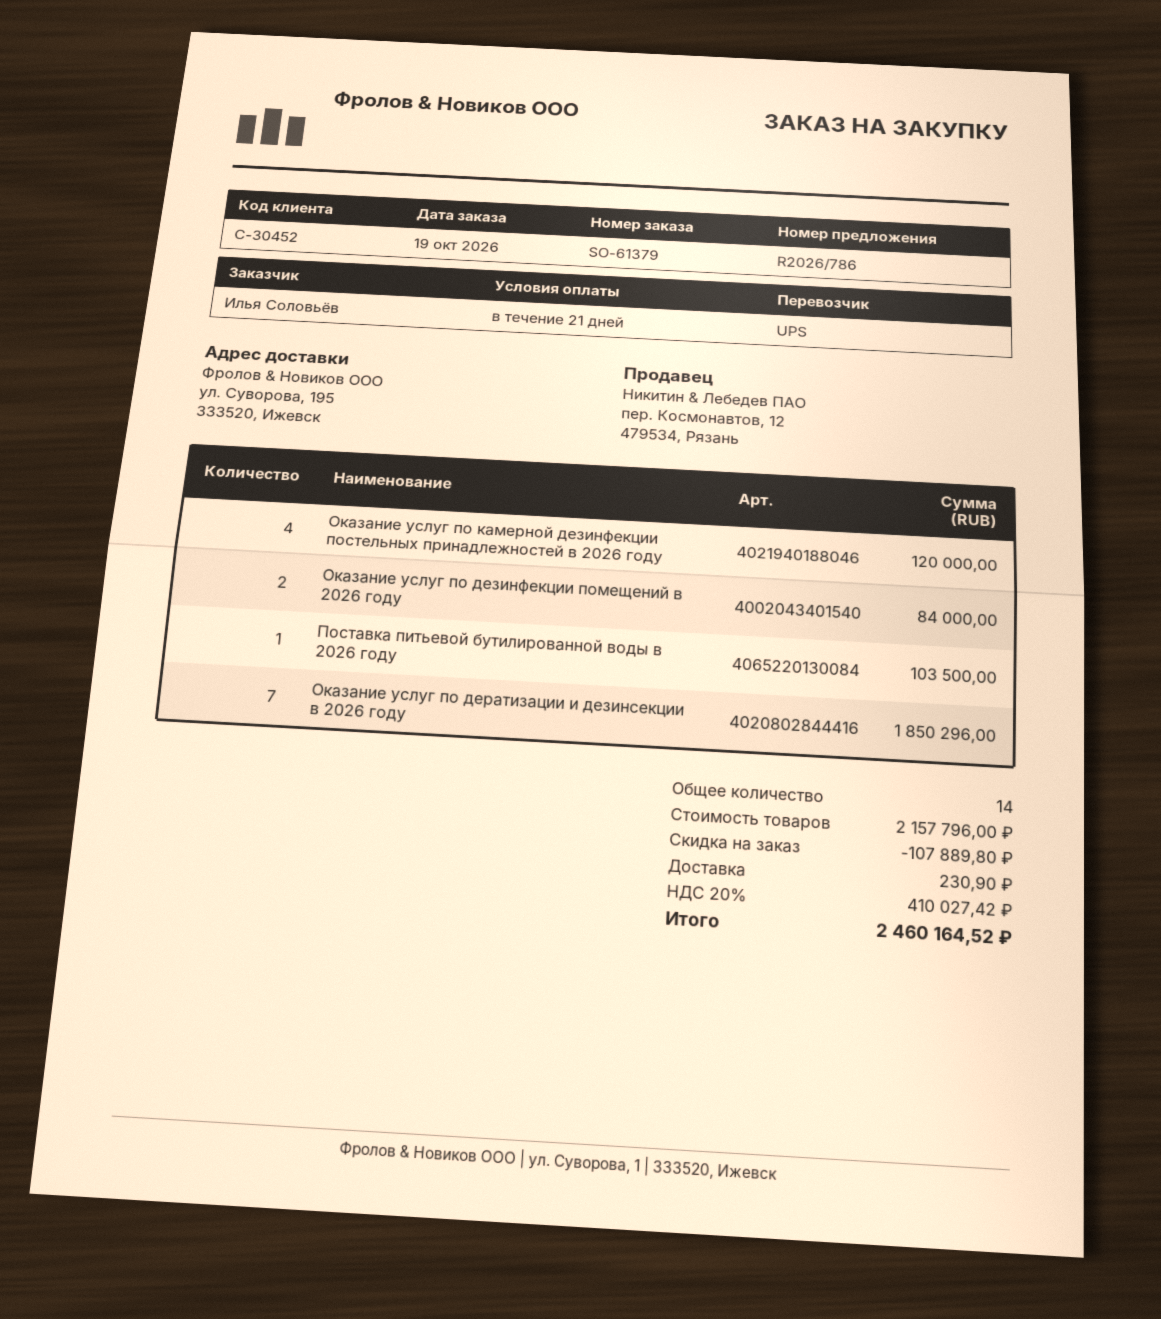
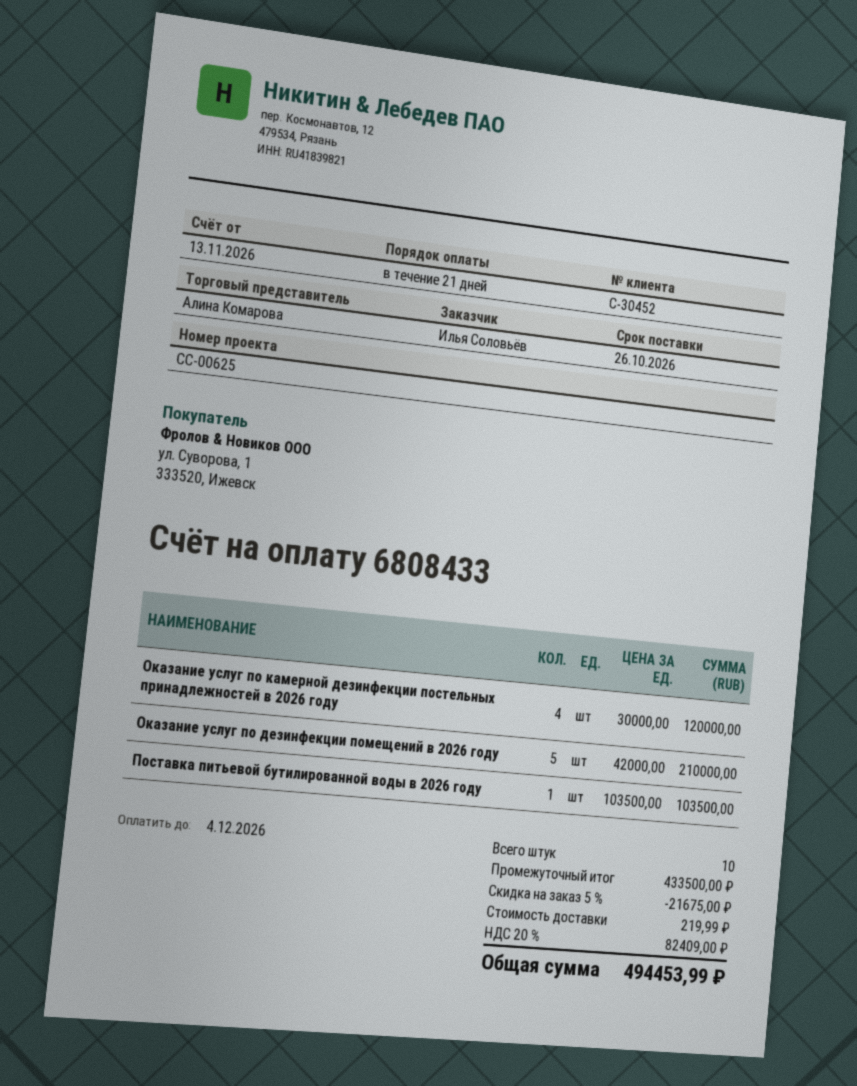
Оказание услуг по дезинфекции помещений в 2026 году: 2 for 84000.00 -> 5 for 210000.00
Оказание услуг по дератизации и дезинсекции в 2026 году: 7 for 1850296.00 -> none
total quantity: 14 -> 10
subtotal: 2157796.00 -> 433500.00
discount: 107889.80 -> 21675.00
shipping: 230.90 -> 219.99
tax: 20% = 410027.42 -> 20% = 82409.00
total: 2460164.52 -> 494453.99

